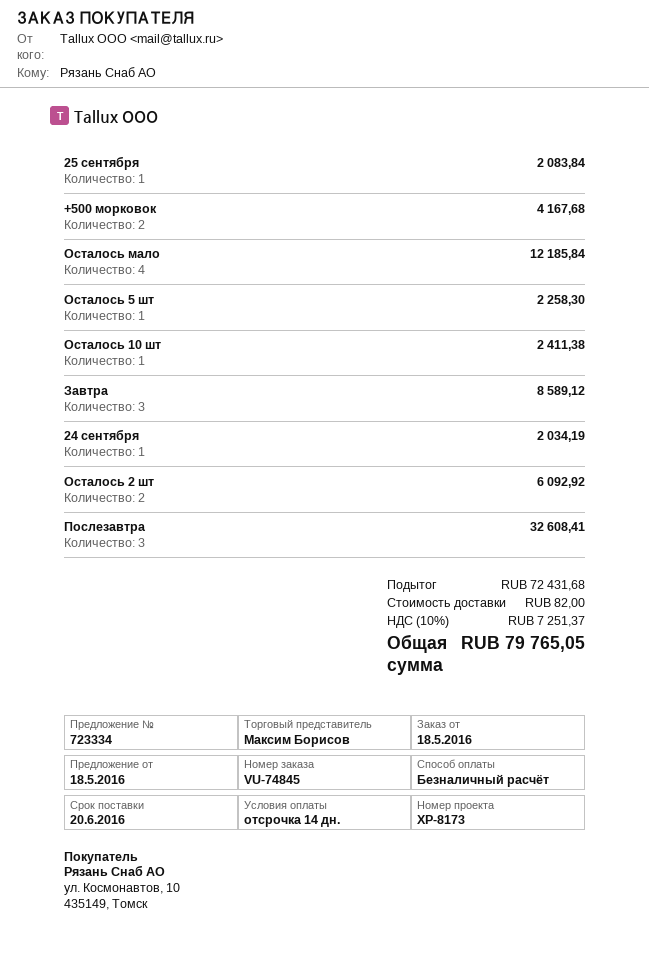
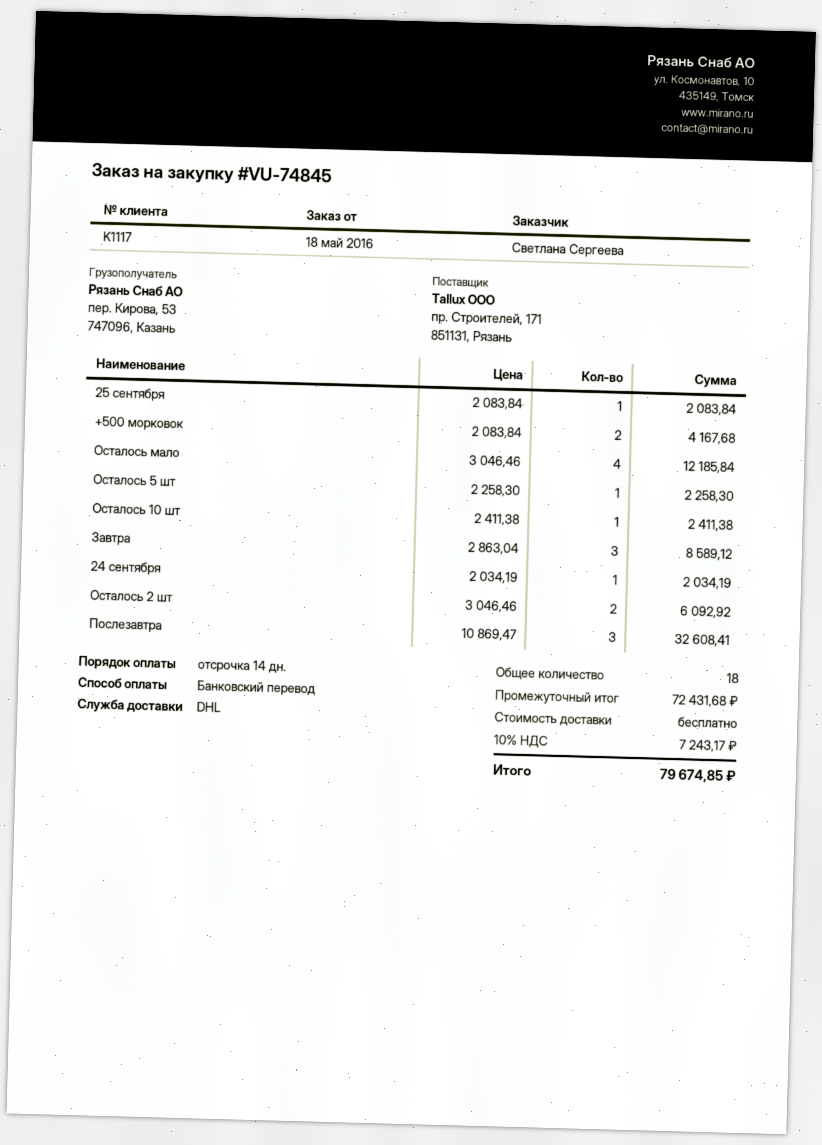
shipping: 82.00 -> 0.00
tax: 10% = 7251.37 -> 10% = 7243.17
total: 79765.05 -> 79674.85

